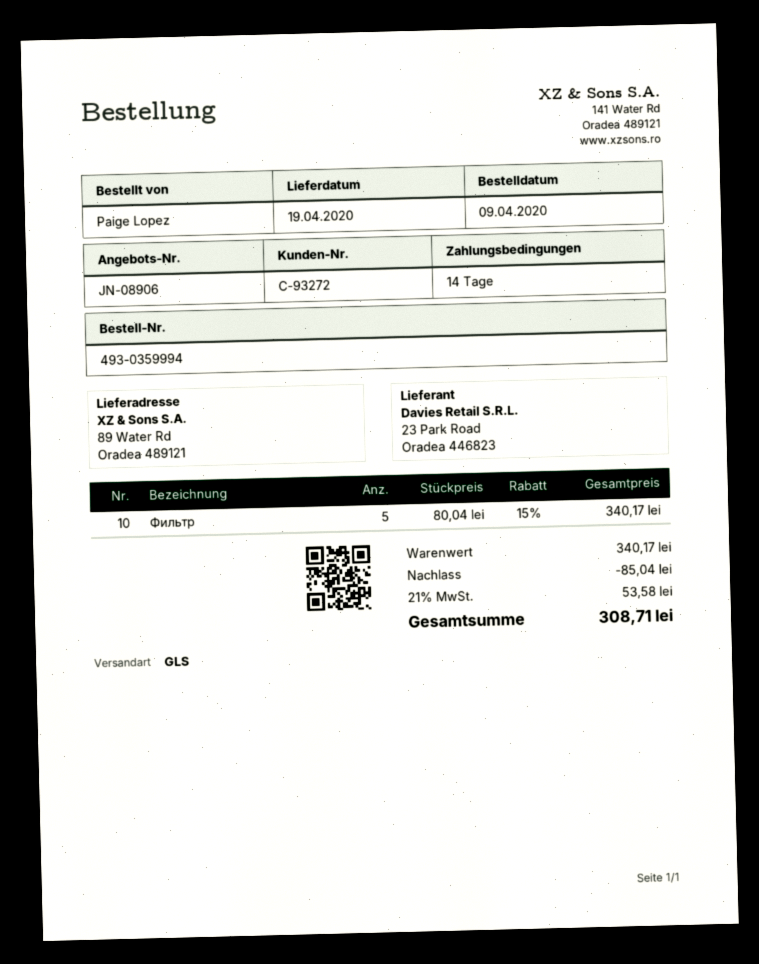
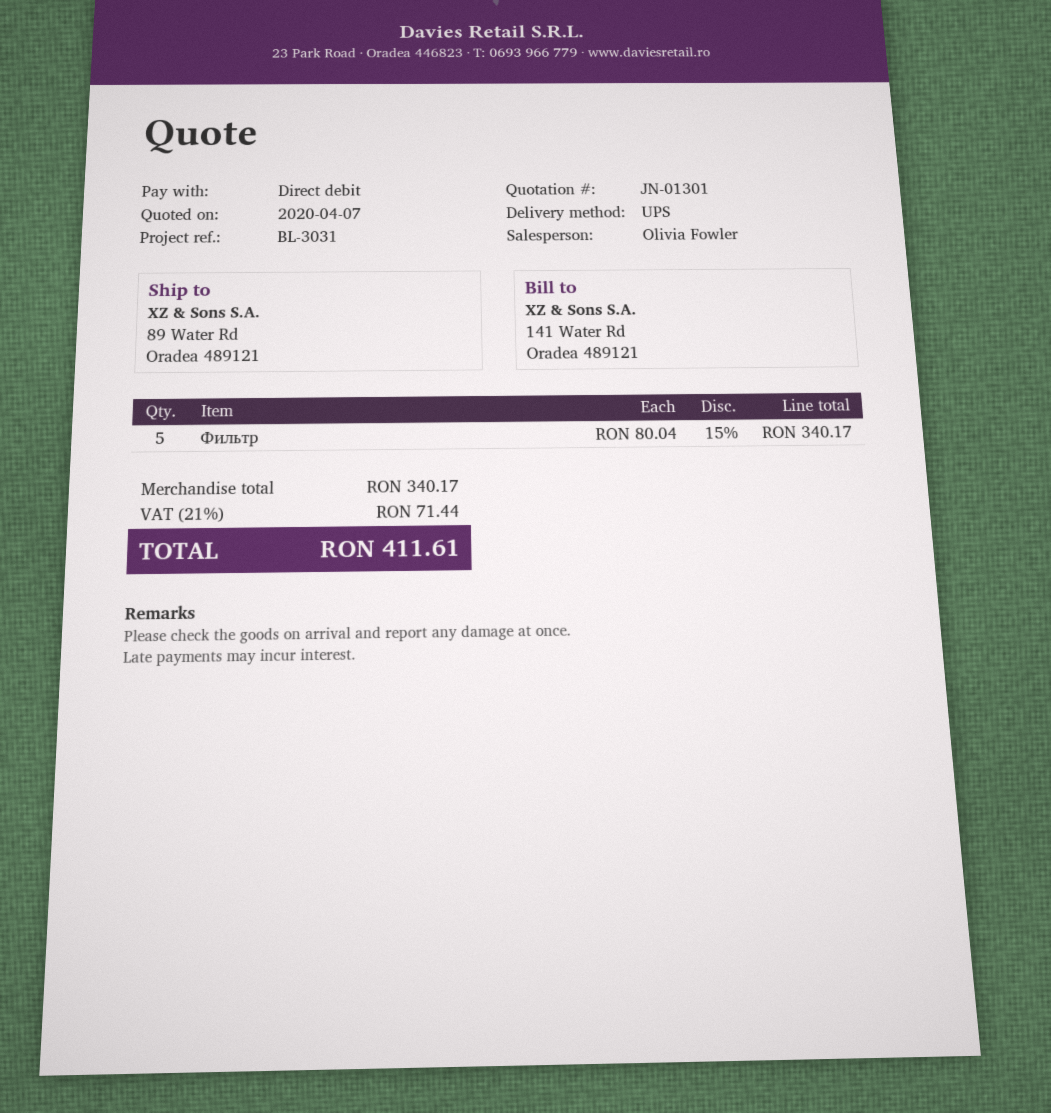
quote number: JN-08906 -> JN-01301
shipping method: GLS -> UPS
discount: 85.04 -> none
tax: 21% = 53.58 -> 21% = 71.44
total: 308.71 -> 411.61

